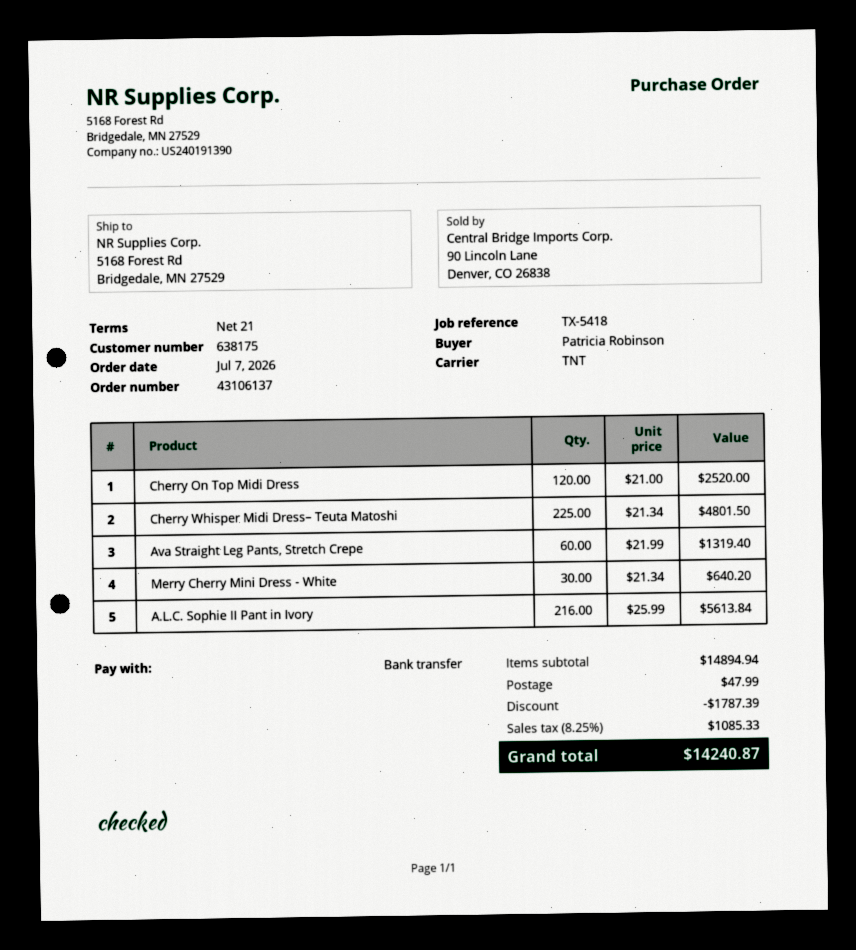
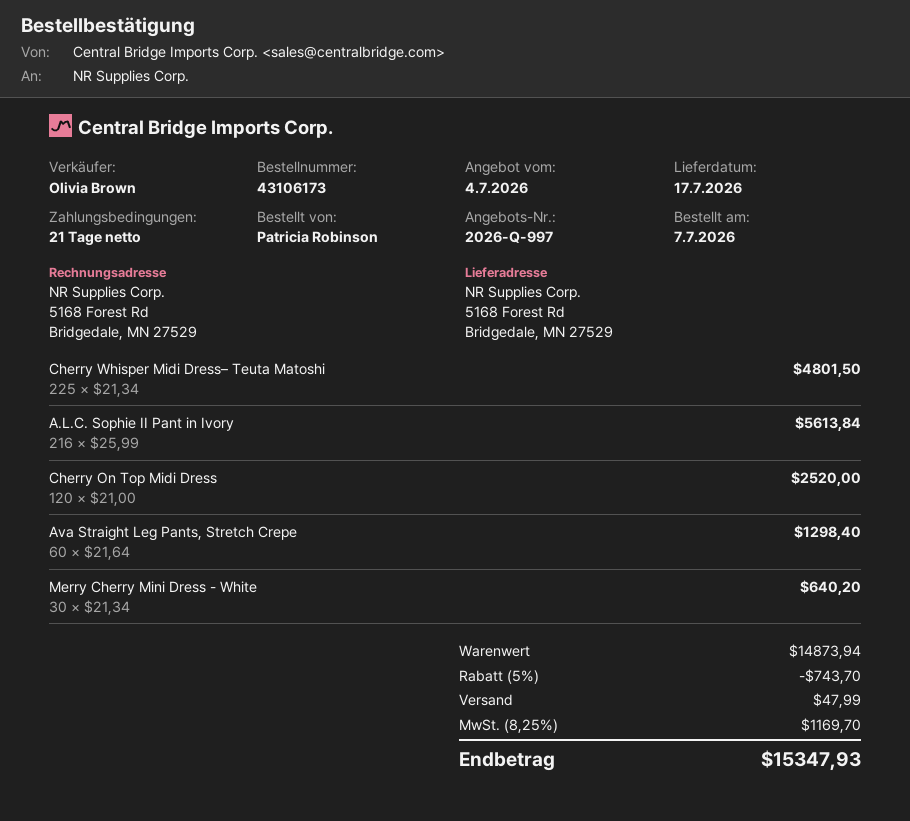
order number: 43106137 -> 43106173
Ava Straight Leg Pants, Stretch Crepe: 60 x 21.99 = 1319.40 -> 60 x 21.64 = 1298.40
subtotal: 14894.94 -> 14873.94
discount: 1787.39 -> 743.70
tax: 8.25% = 1085.33 -> 8.25% = 1169.70
total: 14240.87 -> 15347.93

